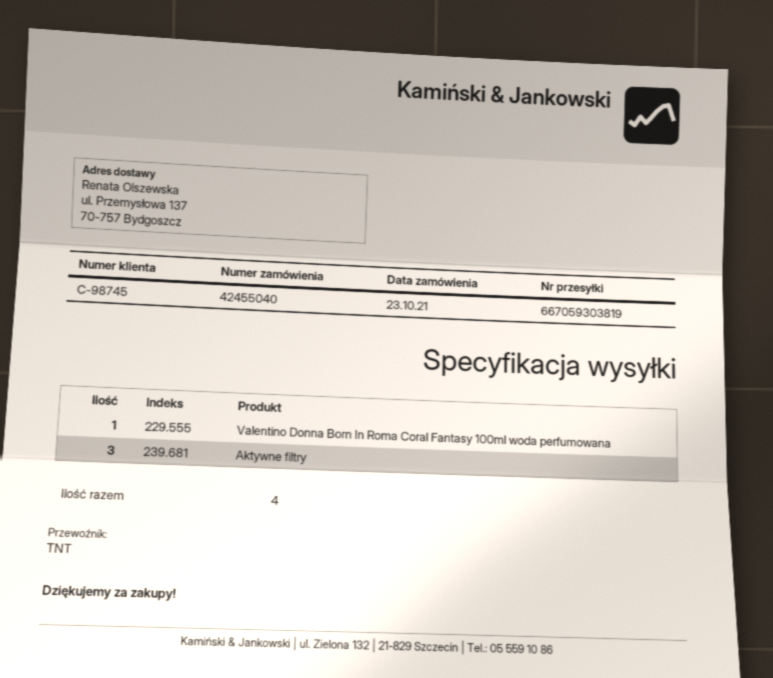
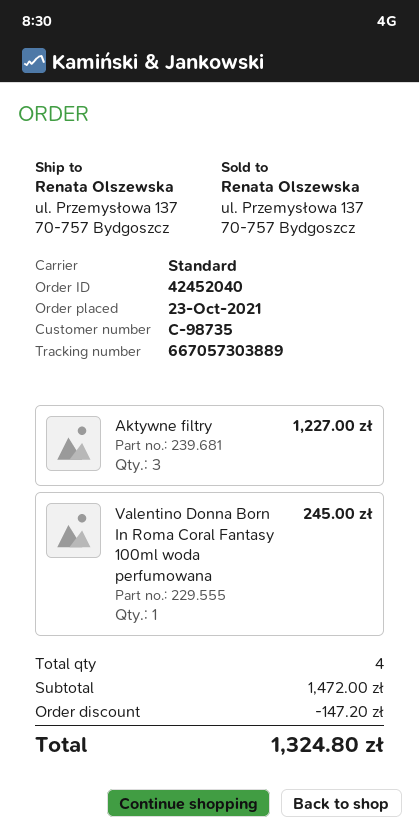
order number: 42455040 -> 42452040
customer number: C-98745 -> C-98735
shipping method: TNT -> standard
tracking number: 667059303819 -> 667057303889

